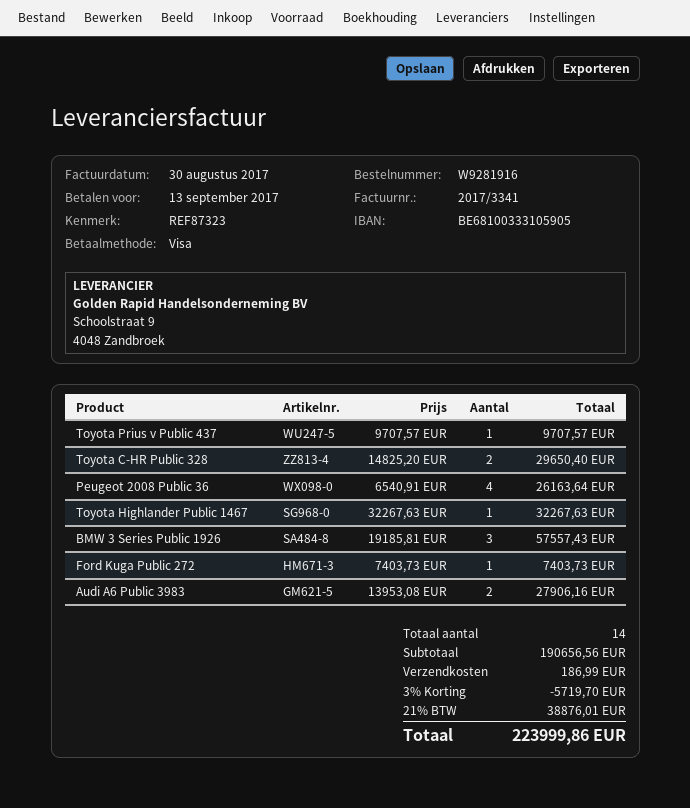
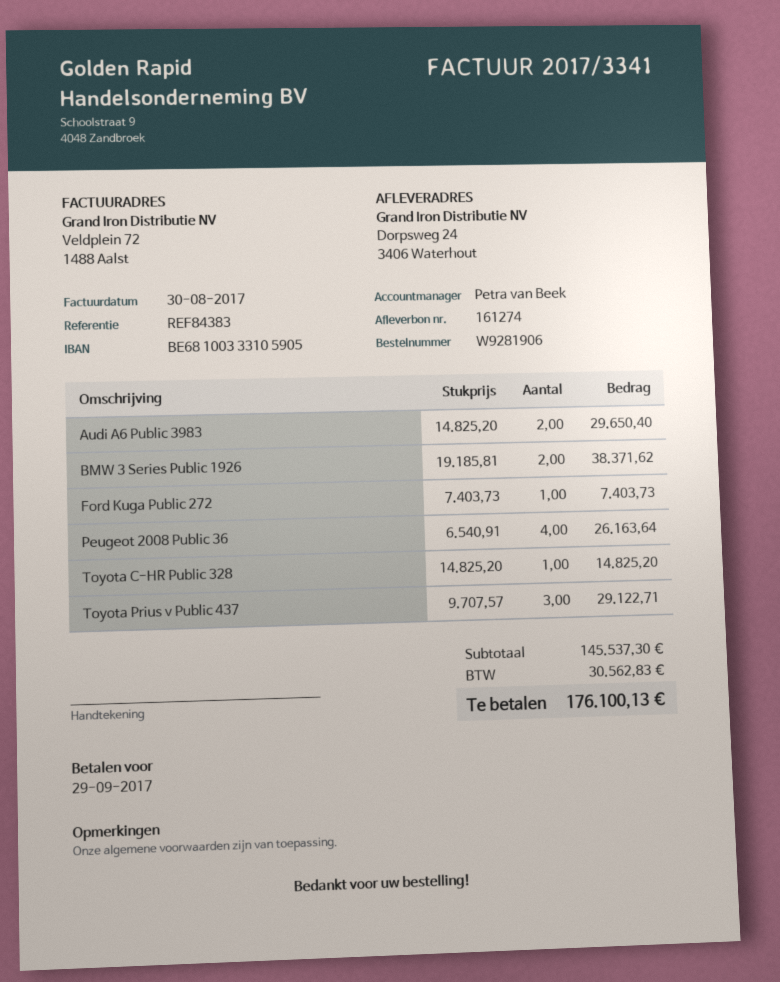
order number: W9281916 -> W9281906
due date: 2017-09-13 -> 2017-09-29
reference: REF87323 -> REF84383
Toyota Prius v Public 437: 1 x 9707.57 = 9707.57 -> 3 x 9707.57 = 29122.71
Toyota C-HR Public 328: 2 x 14825.20 = 29650.40 -> 1 x 14825.20 = 14825.20
Toyota Highlander Public 1467: 1 x 32267.63 = 32267.63 -> none
BMW 3 Series Public 1926: 3 x 19185.81 = 57557.43 -> 2 x 19185.81 = 38371.62
Audi A6 Public 3983: 2 x 13953.08 = 27906.16 -> 2 x 14825.20 = 29650.40
subtotal: 190656.56 -> 145537.30
discount: 3% = 5719.70 -> none
shipping: 186.99 -> none
tax: 38876.01 -> 30562.83
total: 223999.86 -> 176100.13

